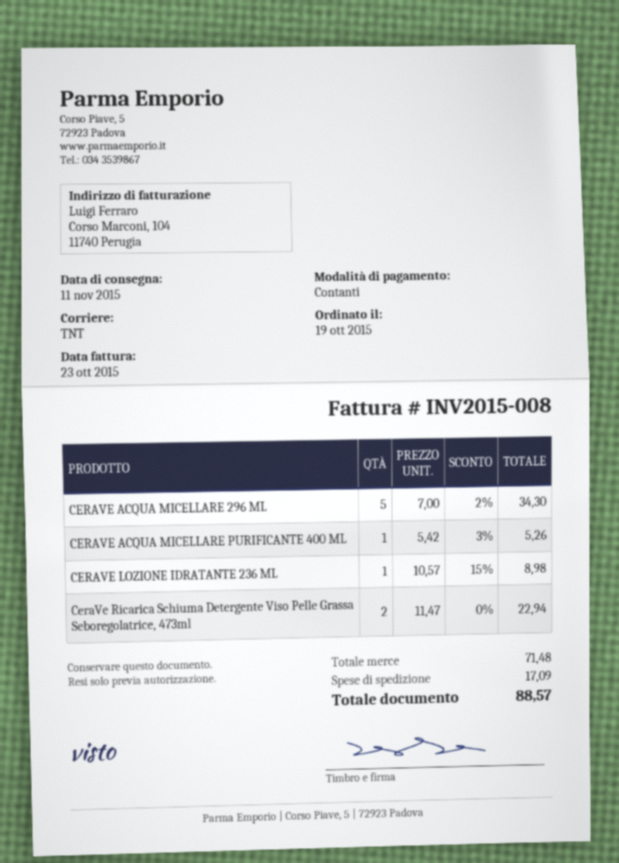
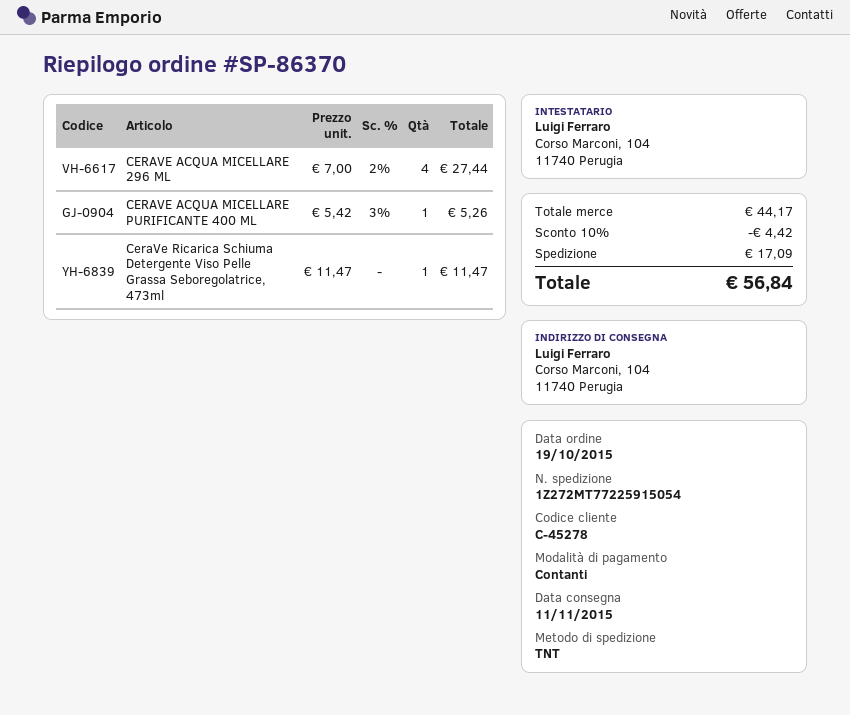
CERAVE ACQUA MICELLARE 296 ML: 5 x 7.00 - 2% = 34.30 -> 4 x 7.00 - 2% = 27.44
CERAVE LOZIONE IDRATANTE 236 ML: 1 x 10.57 - 15% = 8.98 -> none
CeraVe Ricarica Schiuma Detergente Viso Pelle Grassa Seboregolatrice, 473ml: 2 x 11.47 = 22.94 -> 1 x 11.47 = 11.47
subtotal: 71.48 -> 44.17
discount: none -> 10% = 4.42
total: 88.57 -> 56.84

